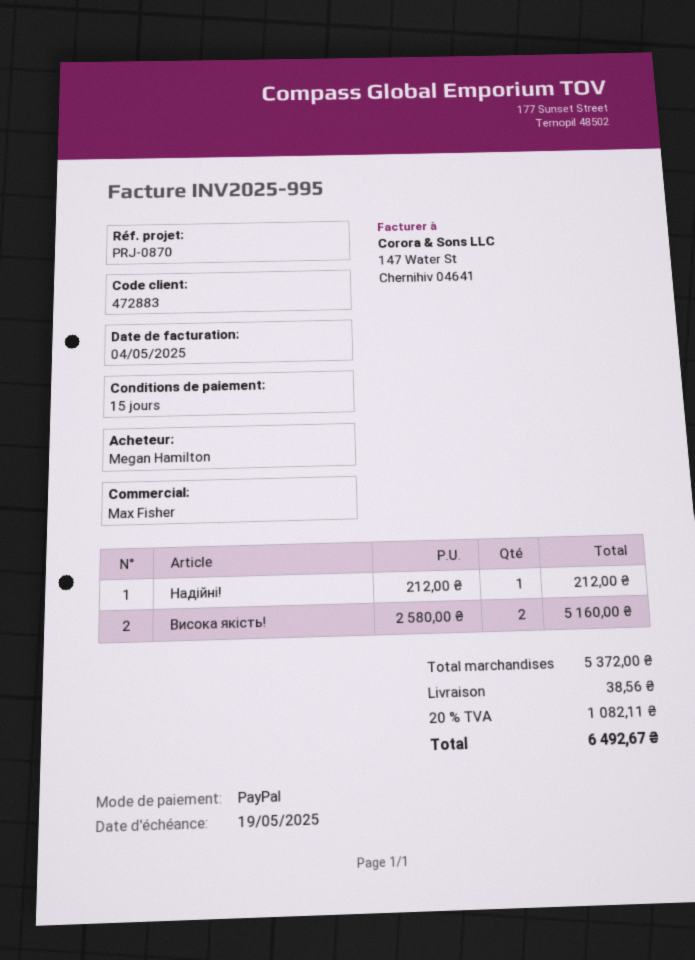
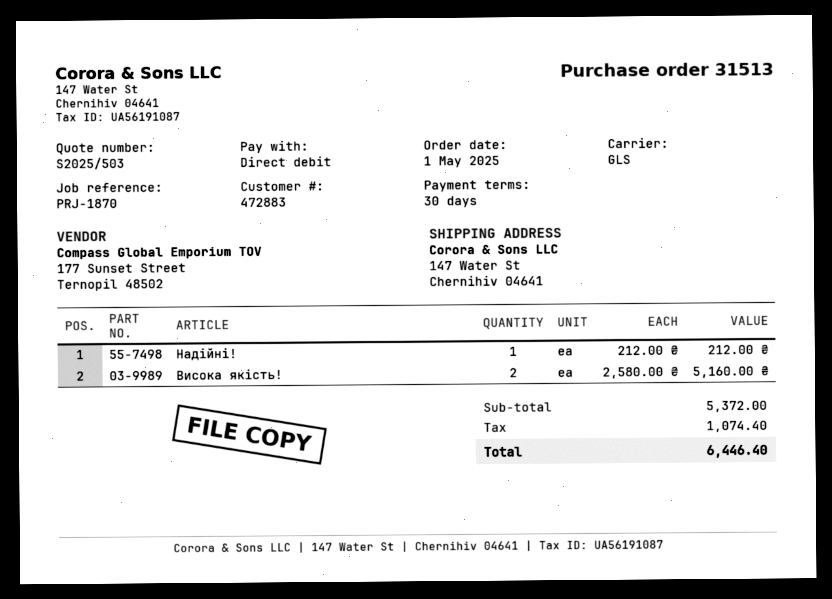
payment terms: 15 days -> 30 days
reference: PRJ-0870 -> PRJ-1870
payment method: PayPal -> direct debit
shipping: 38.56 -> none
tax: 1082.11 -> 1074.40
total: 6492.67 -> 6446.40

